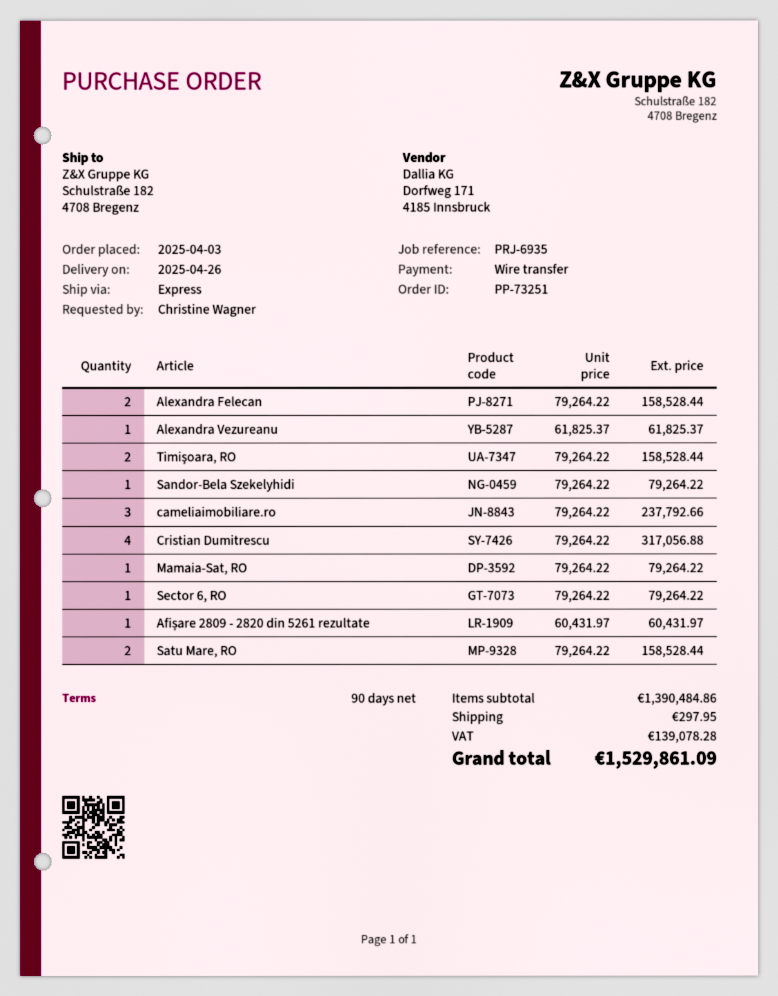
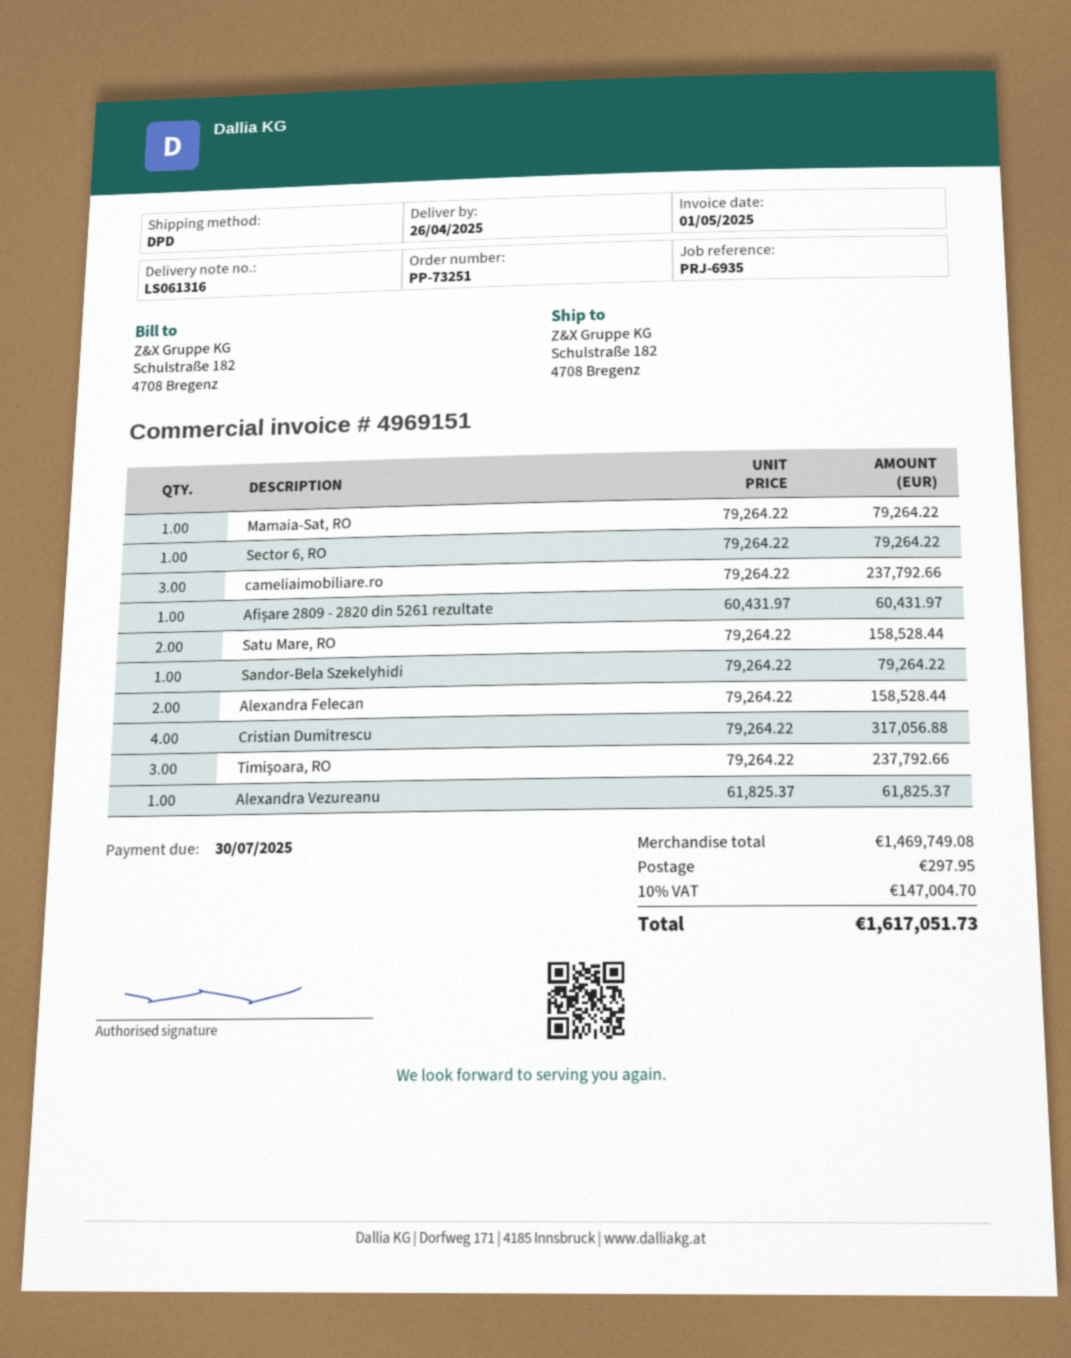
shipping method: express -> DPD
Timişoara, RO: 2 x 79264.22 = 158528.44 -> 3 x 79264.22 = 237792.66
subtotal: 1390484.86 -> 1469749.08
tax: 139078.28 -> 147004.70
total: 1529861.09 -> 1617051.73

